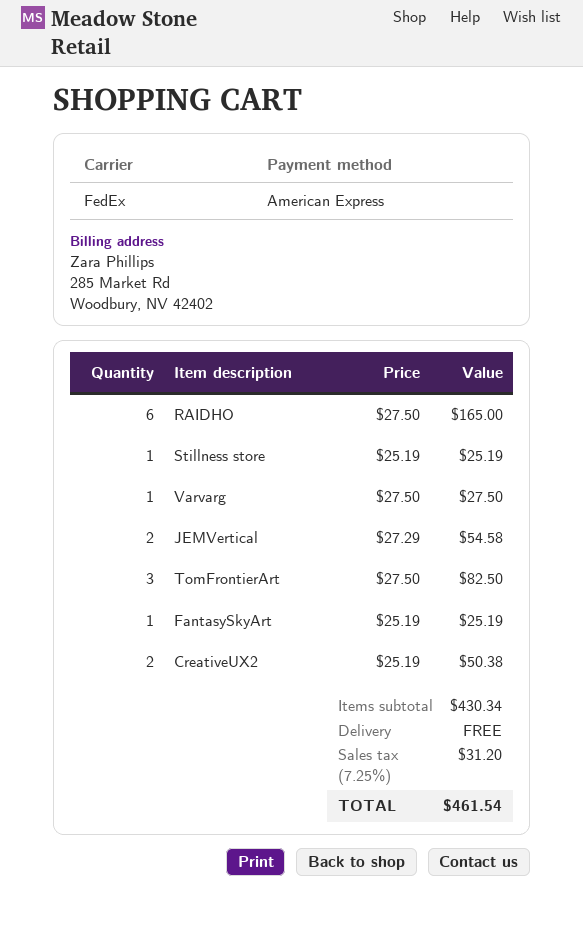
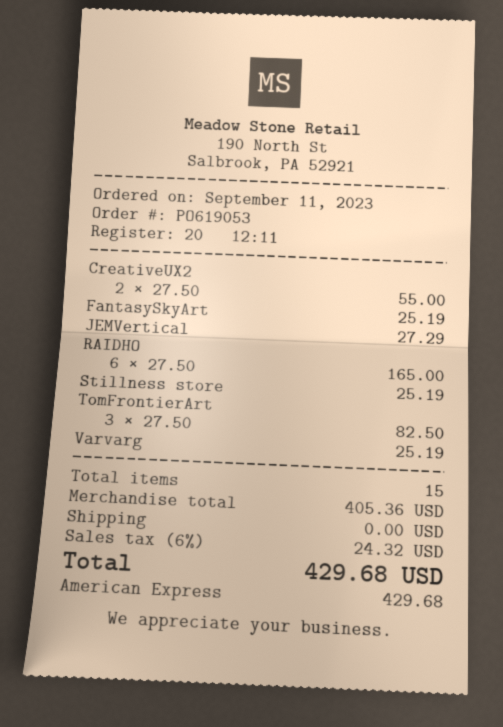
Varvarg: 1 x 27.50 = 27.50 -> 1 x 25.19 = 25.19
JEMVertical: 2 x 27.29 = 54.58 -> 1 x 27.29 = 27.29
CreativeUX2: 2 x 25.19 = 50.38 -> 2 x 27.50 = 55.00
subtotal: 430.34 -> 405.36
tax: 7.25% = 31.20 -> 6% = 24.32
total: 461.54 -> 429.68

